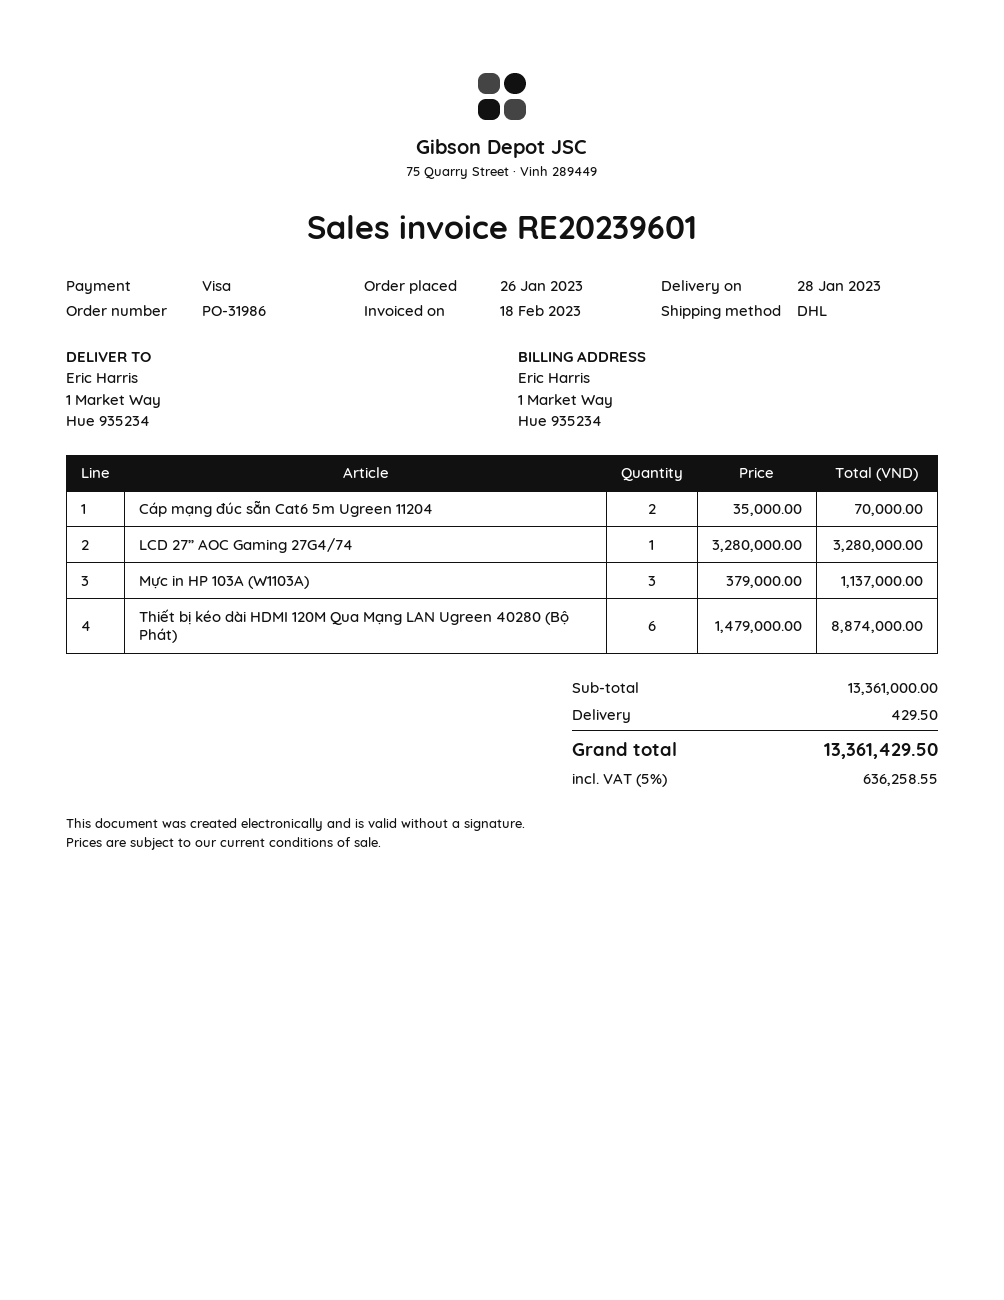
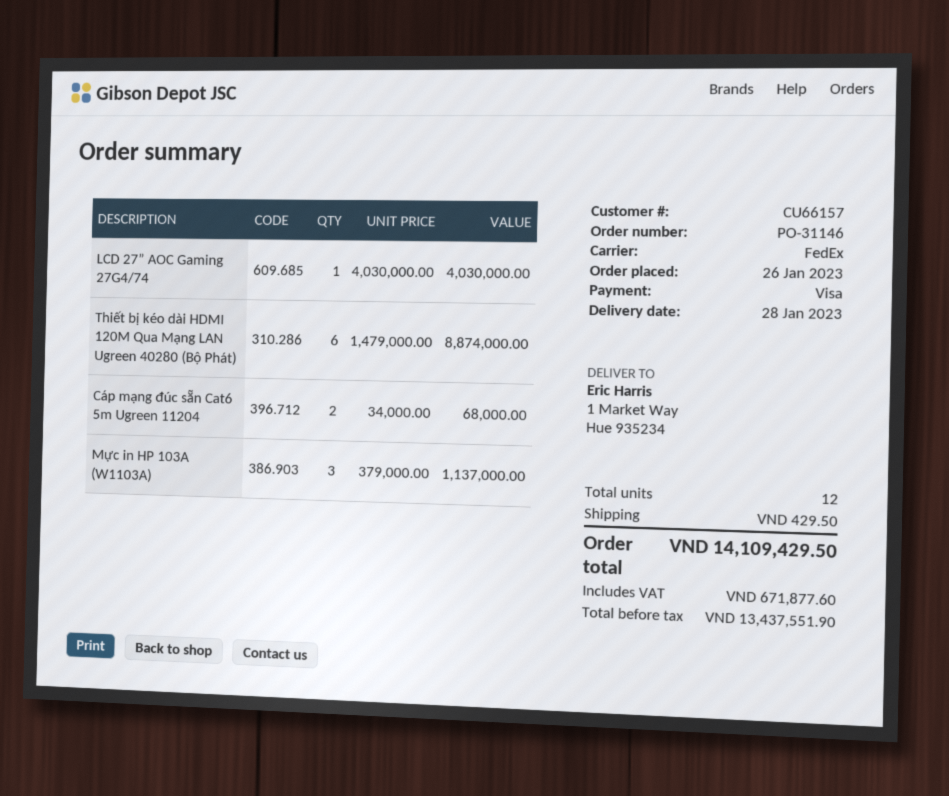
order number: PO-31986 -> PO-31146
shipping method: DHL -> FedEx
Cáp mạng đúc sẵn Cat6 5m Ugreen 11204: 2 x 35000.00 = 70000.00 -> 2 x 34000.00 = 68000.00
LCD 27” AOC Gaming 27G4/74: 1 x 3280000.00 = 3280000.00 -> 1 x 4030000.00 = 4030000.00
tax: 636258.55 -> 671877.60
total: 13361429.50 -> 14109429.50

